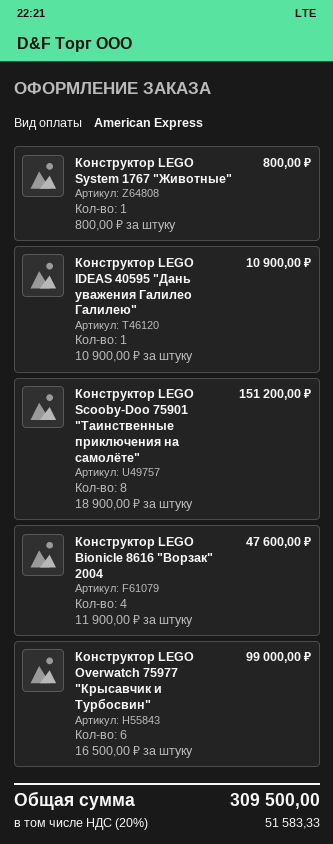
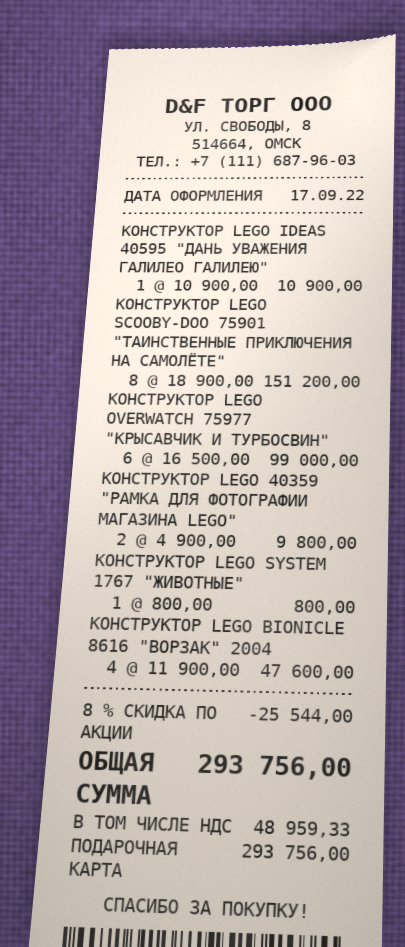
payment method: American Express -> gift card
КОНСТРУКТОР LEGO 40359 "РАМКА ДЛЯ ФОТОГРАФИИ МАГАЗИНА LEGO": none -> 2 x 4900.00 = 9800.00
discount: none -> 8% = 25544.00
tax: 51583.33 -> 48959.33
total: 309500.00 -> 293756.00

